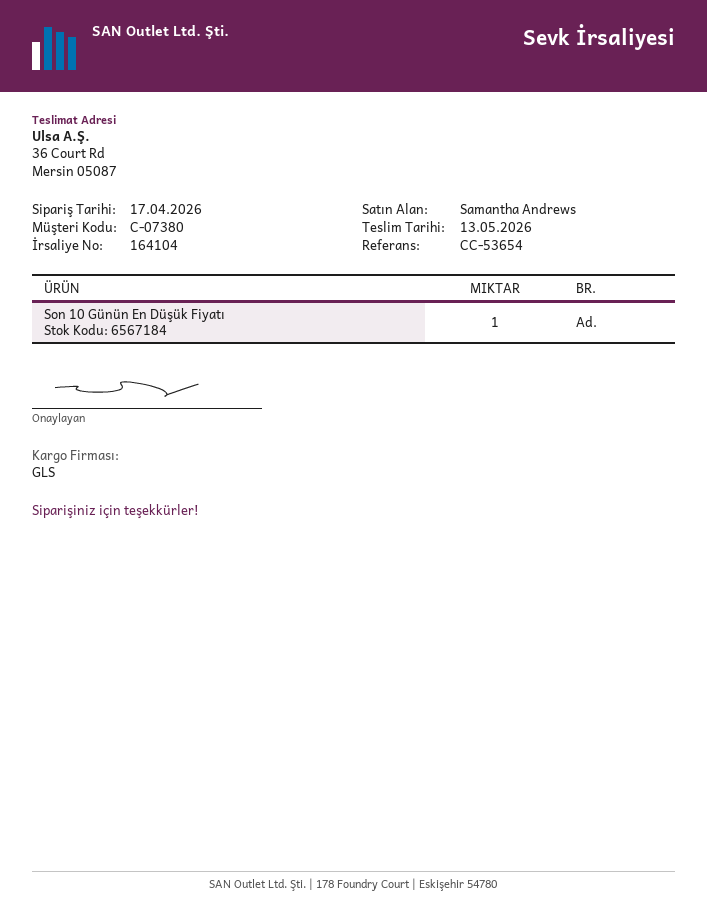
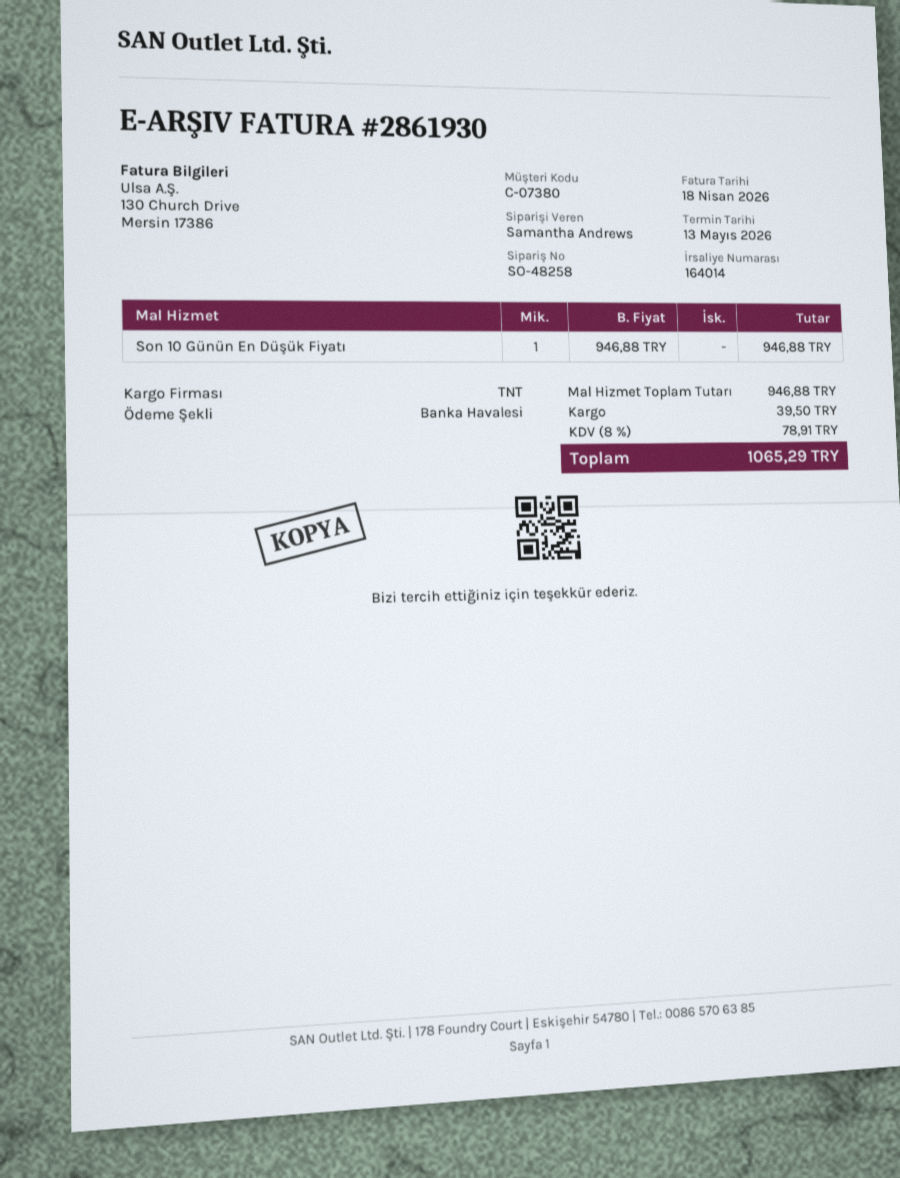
delivery note number: 164104 -> 164014
shipping method: GLS -> TNT

